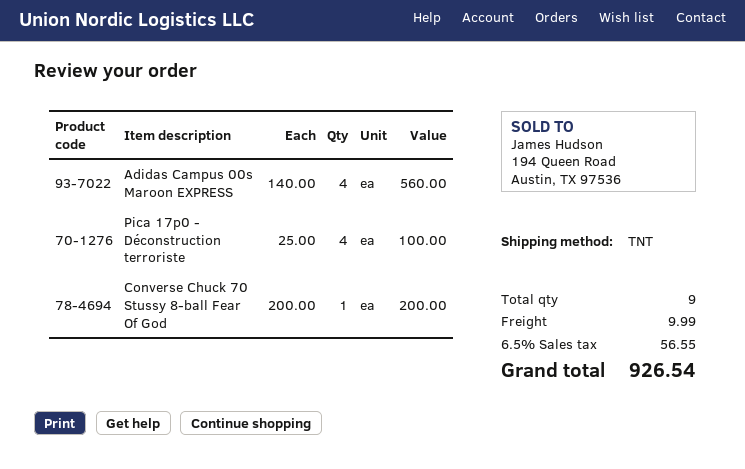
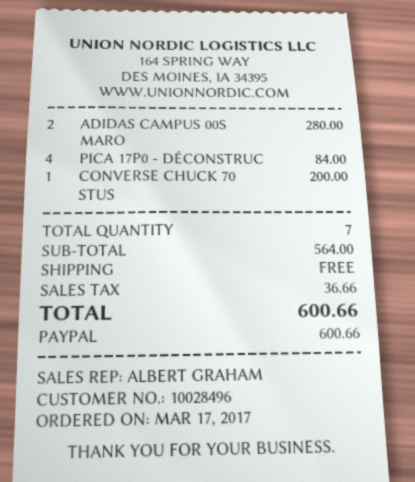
Adidas Campus 00s Maroon EXPRESS: 4 for 560.00 -> 2 for 280.00
Pica 17p0 - Déconstruction terroriste: 4 for 100.00 -> 4 for 84.00
total quantity: 9 -> 7
shipping: 9.99 -> 0.00
tax: 56.55 -> 36.66
total: 926.54 -> 600.66

